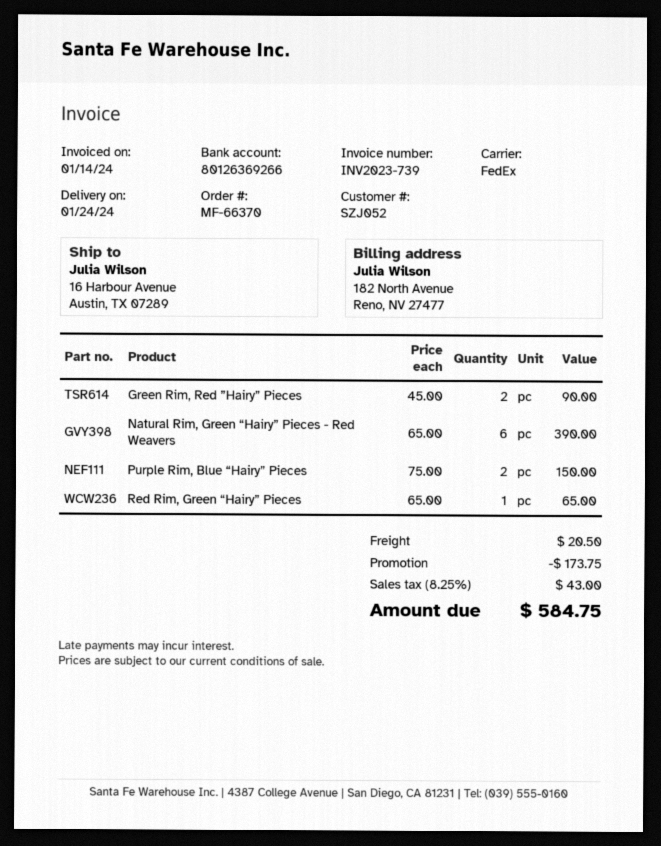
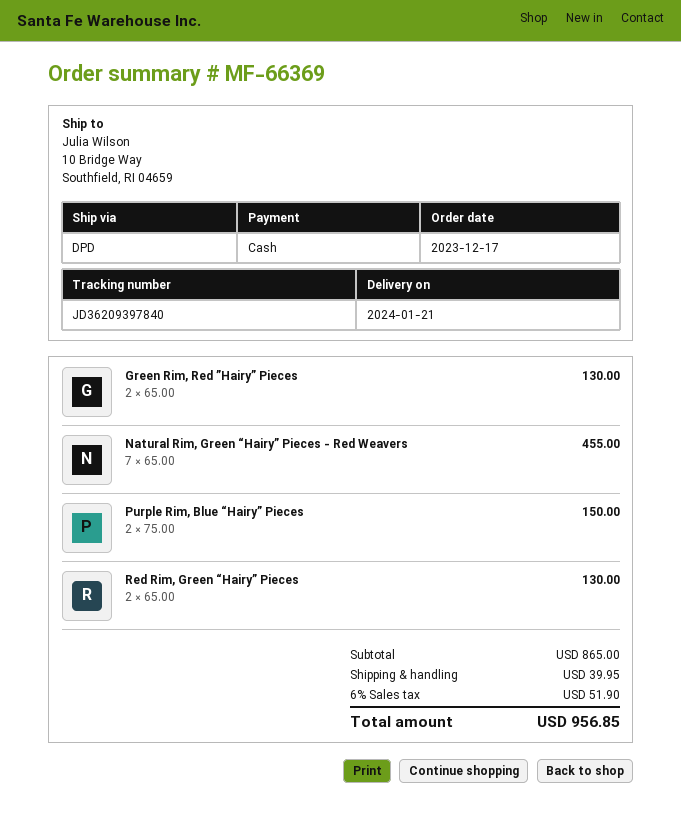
order number: MF-66370 -> MF-66369
delivery date: 2024-01-24 -> 2024-01-21
shipping method: FedEx -> DPD
ship to: 16 Harbour Avenue, Austin, TX 07289 -> 10 Bridge Way, Southfield, RI 04659
Green Rim, Red ”Hairy” Pieces: 2 x 45.00 = 90.00 -> 2 x 65.00 = 130.00
Natural Rim, Green “Hairy” Pieces - Red Weavers: 6 x 65.00 = 390.00 -> 7 x 65.00 = 455.00
Red Rim, Green “Hairy” Pieces: 1 x 65.00 = 65.00 -> 2 x 65.00 = 130.00
discount: 173.75 -> none
shipping: 20.50 -> 39.95
tax: 8.25% = 43.00 -> 6% = 51.90
total: 584.75 -> 956.85

